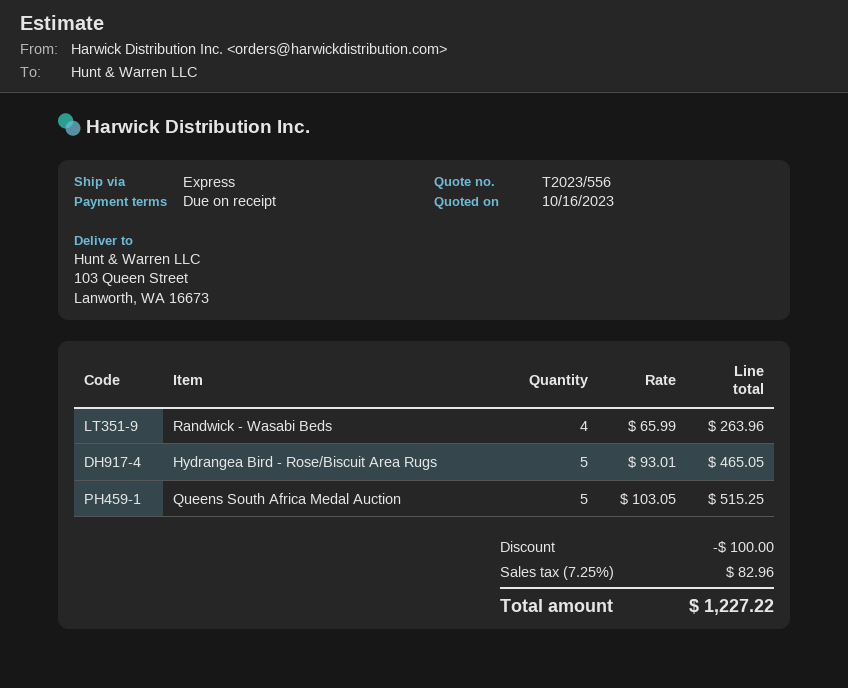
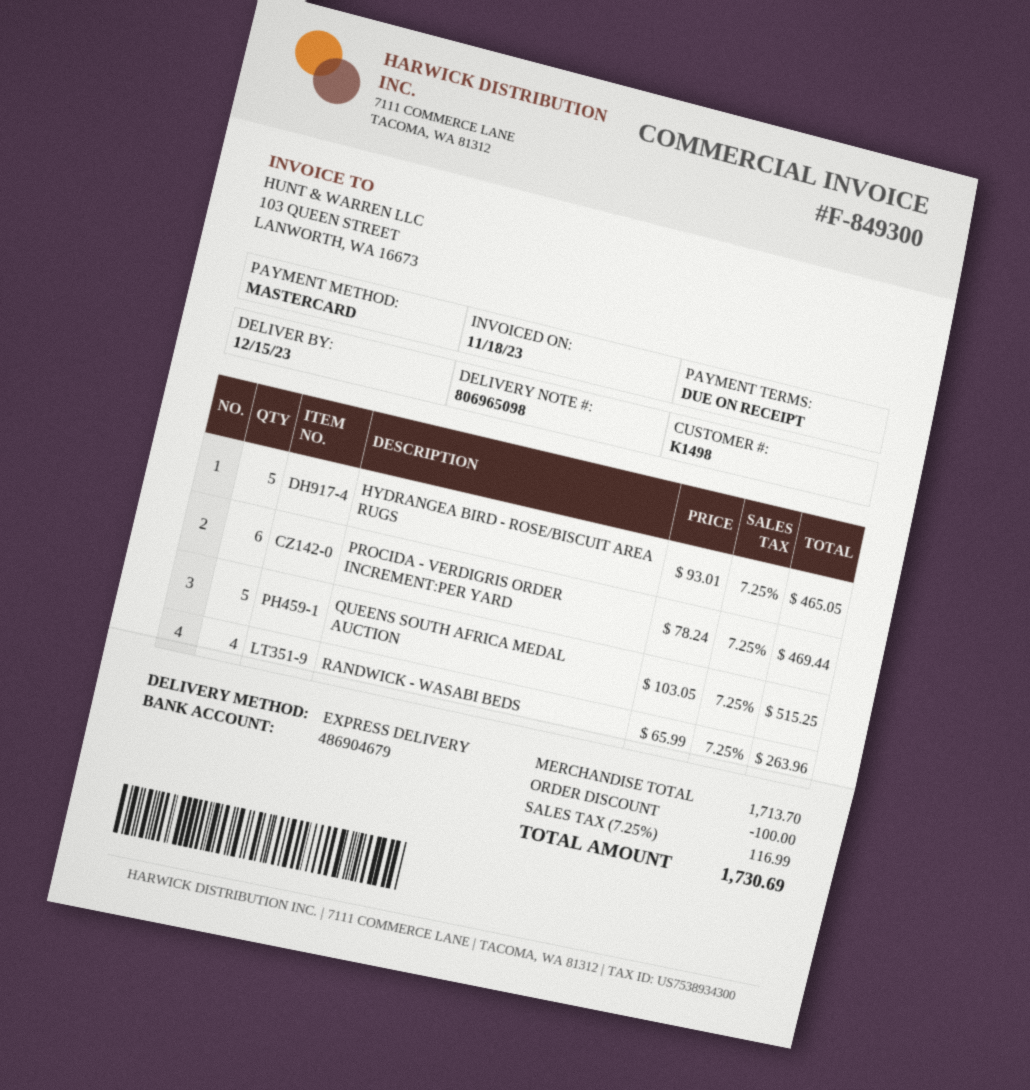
PROCIDA - VERDIGRIS ORDER INCREMENT:PER YARD: none -> 6 x 78.24 = 469.44
tax: 7.25% = 82.96 -> 7.25% = 116.99
total: 1227.22 -> 1730.69

